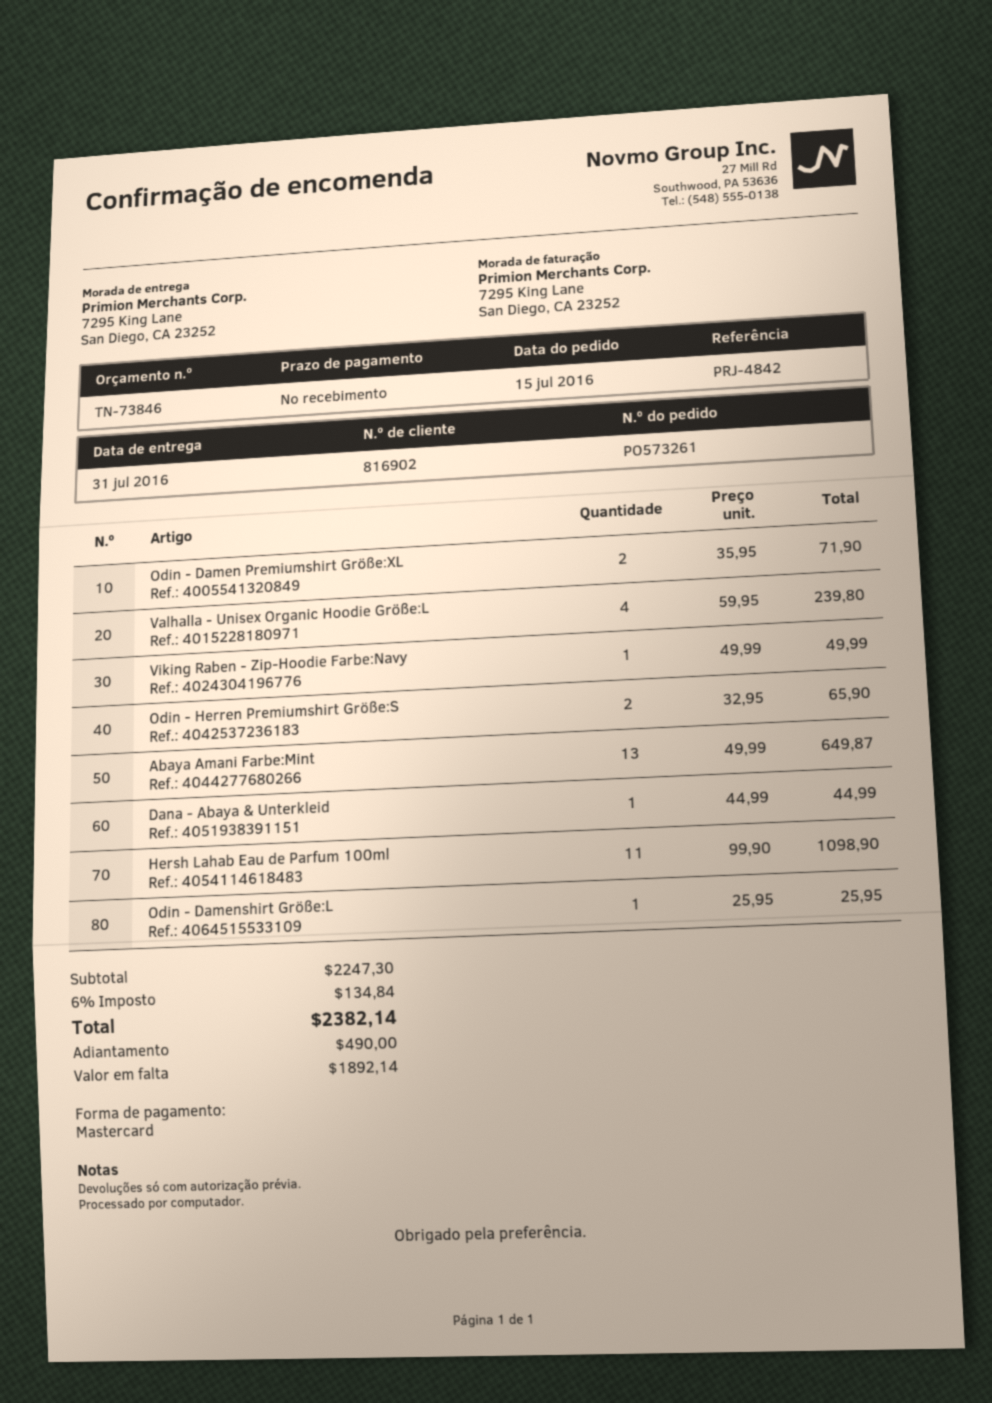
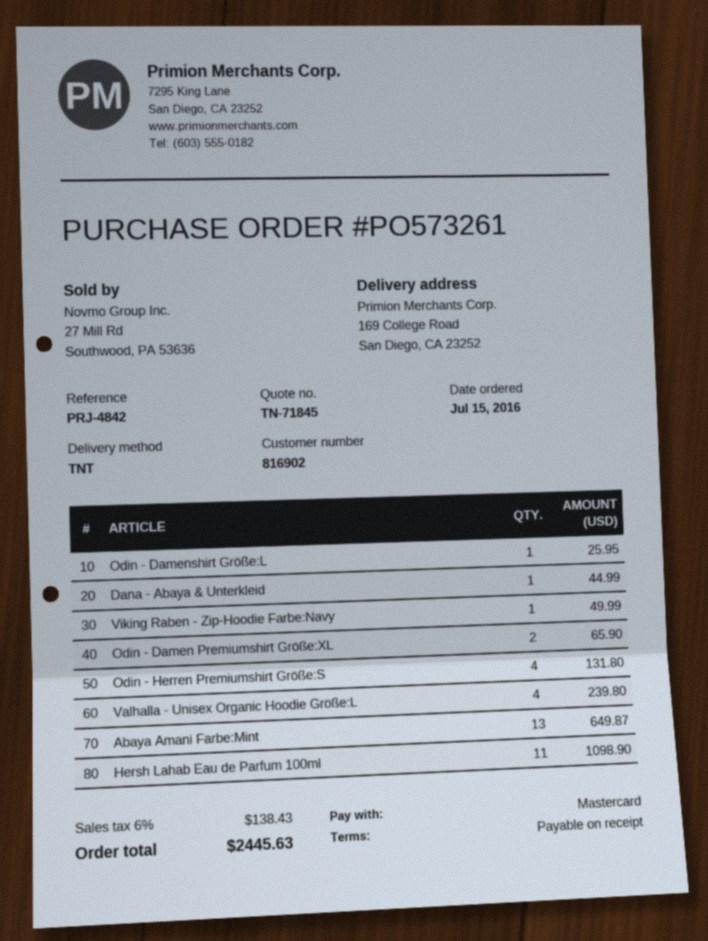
quote number: TN-73846 -> TN-71845
ship to: 7295 King Lane, San Diego, CA 23252 -> 169 College Road, San Diego, CA 23252
Odin - Damen Premiumshirt Größe:XL: 2 for 71.90 -> 2 for 65.90
Odin - Herren Premiumshirt Größe:S: 2 for 65.90 -> 4 for 131.80
tax: 6% = 134.84 -> 6% = 138.43
total: 2382.14 -> 2445.63

